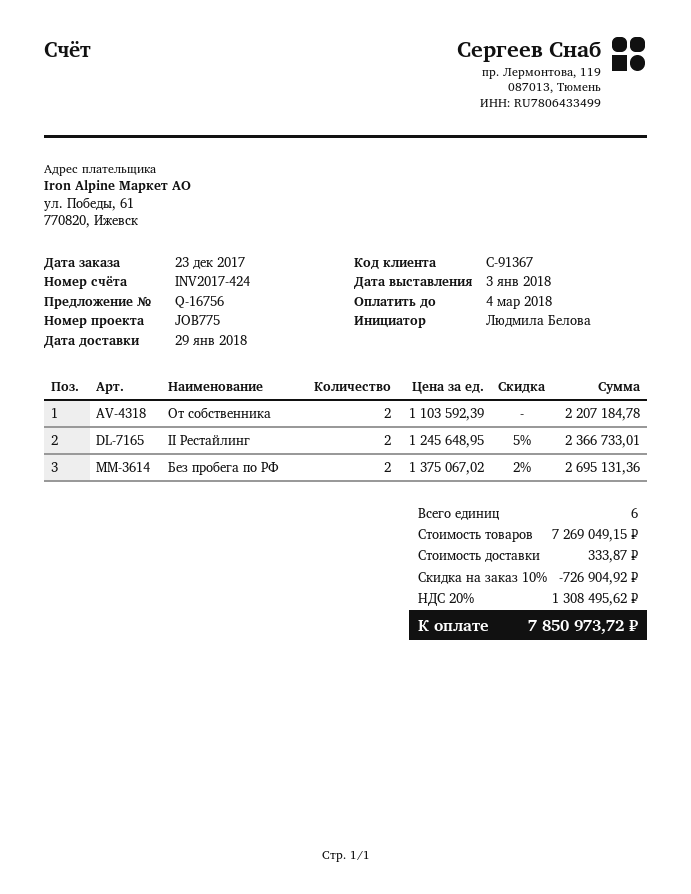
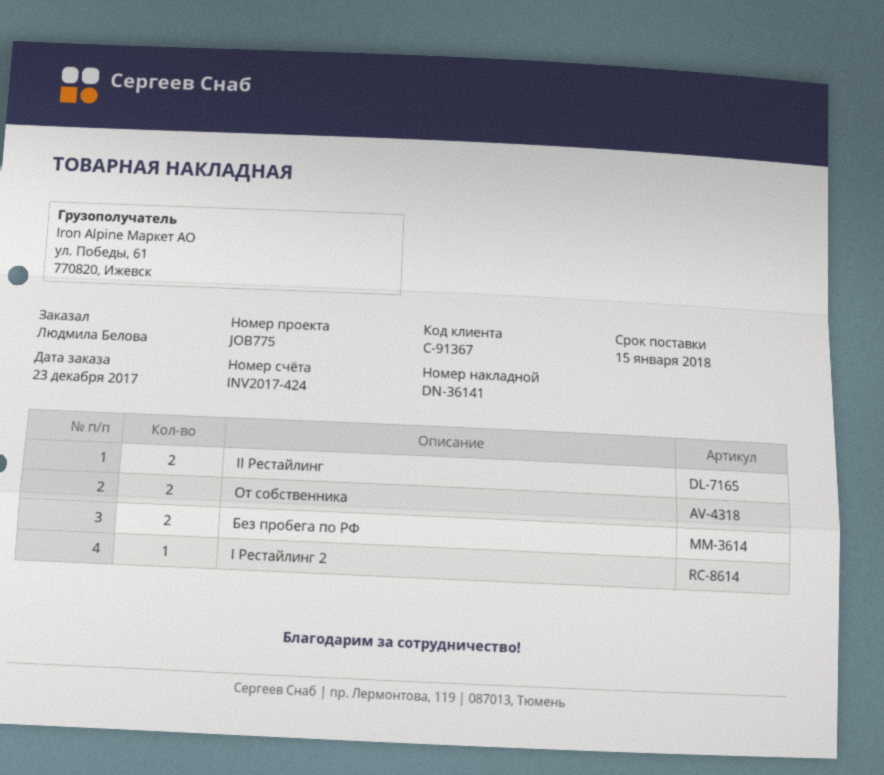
delivery date: 2018-01-29 -> 2018-01-15
I Рестайлинг 2: none -> 1

